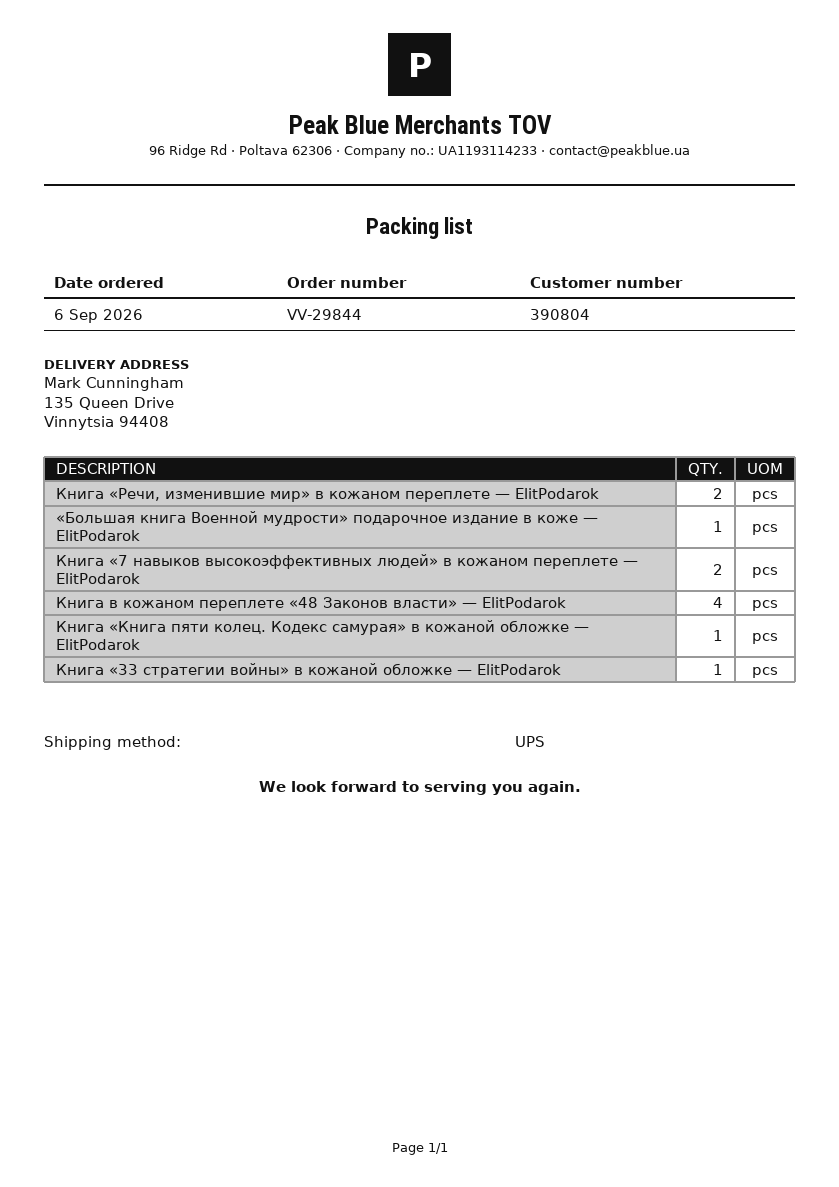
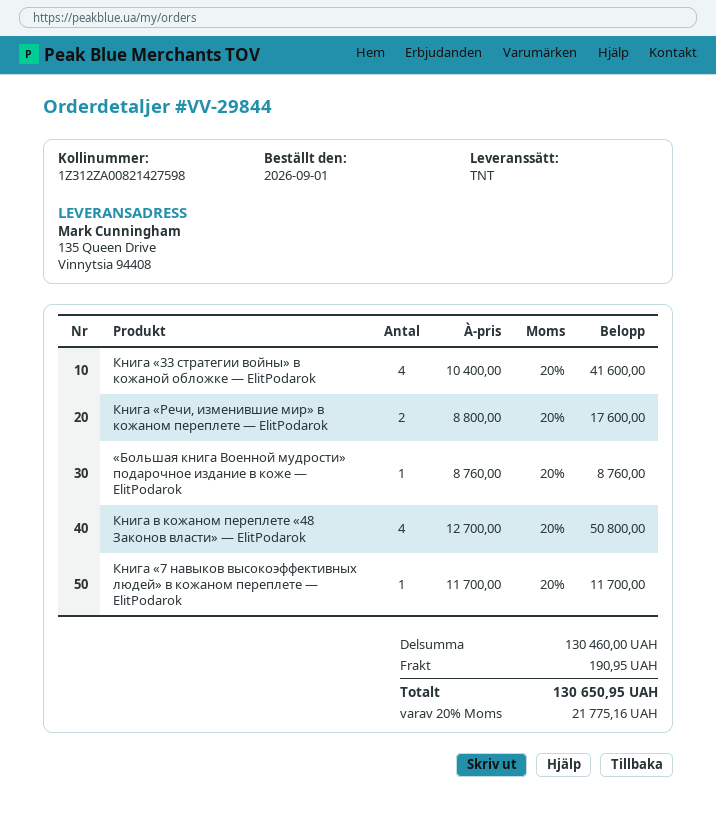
order date: 2026-09-06 -> 2026-09-01
shipping method: UPS -> TNT
Книга «7 навыков высокоэффективных людей» в кожаном переплете — ElitPodarok: 2 -> 1
Книга «Книга пяти колец. Кодекс самурая» в кожаной обложке — ElitPodarok: 1 -> none
Книга «33 стратегии войны» в кожаной обложке — ElitPodarok: 1 -> 4

